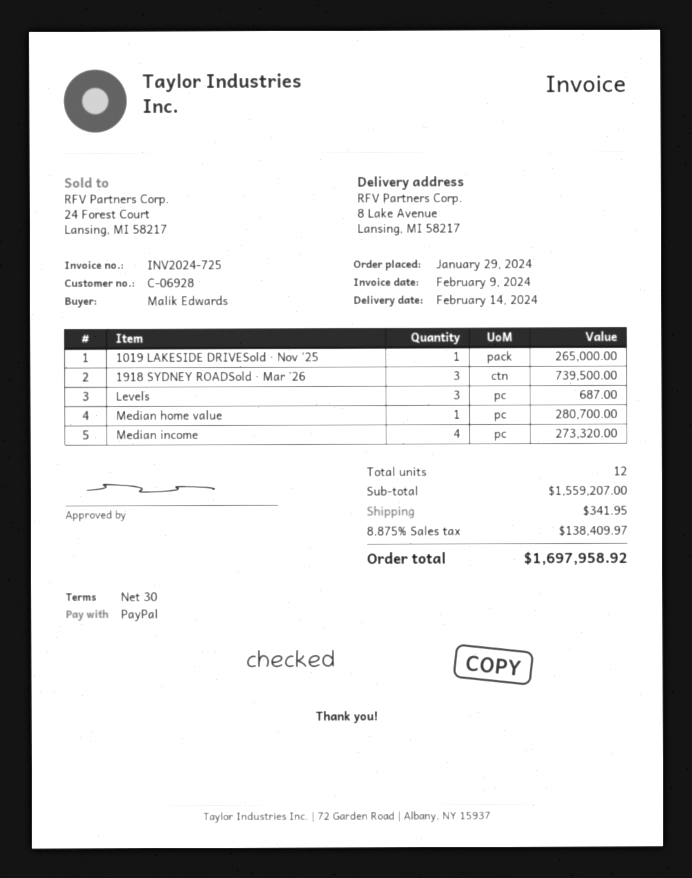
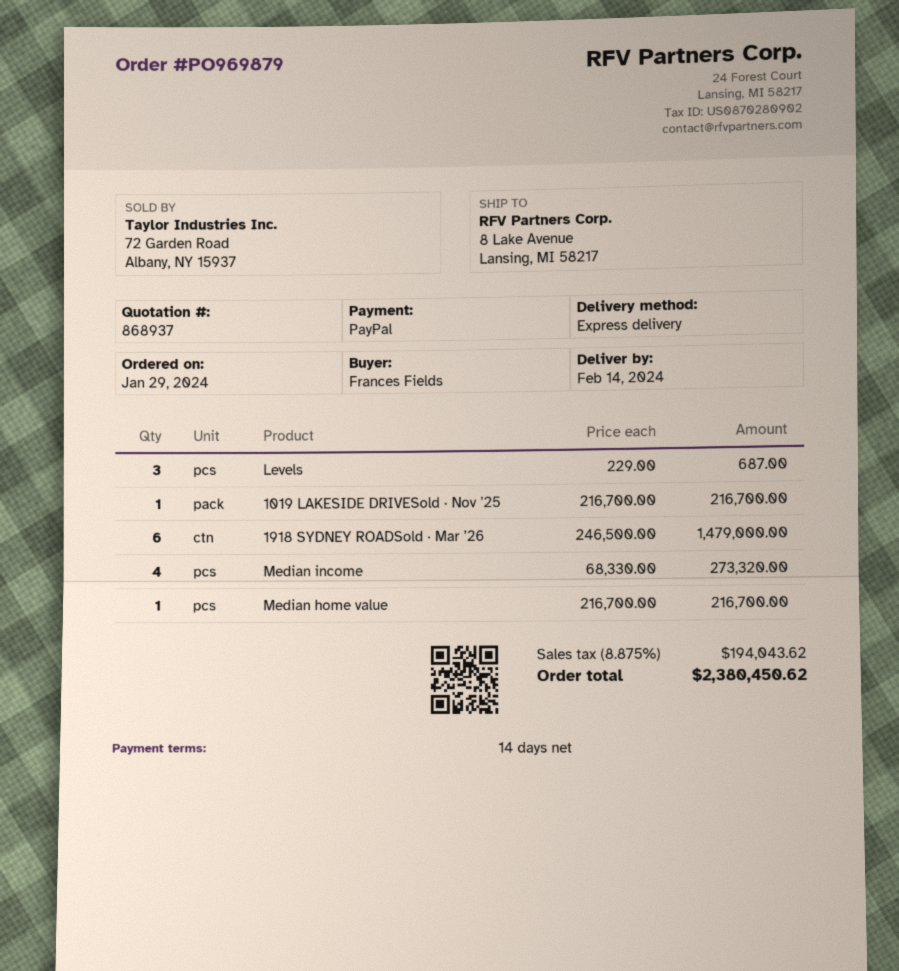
payment terms: 30 days -> 14 days
ordered by: Malik Edwards -> Frances Fields
1019 LAKESIDE DRIVESold · Nov ’25: 1 for 265000.00 -> 1 for 216700.00
1918 SYDNEY ROADSold · Mar ’26: 3 for 739500.00 -> 6 for 1479000.00
Median home value: 1 for 280700.00 -> 1 for 216700.00
shipping: 341.95 -> none
tax: 8.875% = 138409.97 -> 8.875% = 194043.62
total: 1697958.92 -> 2380450.62

